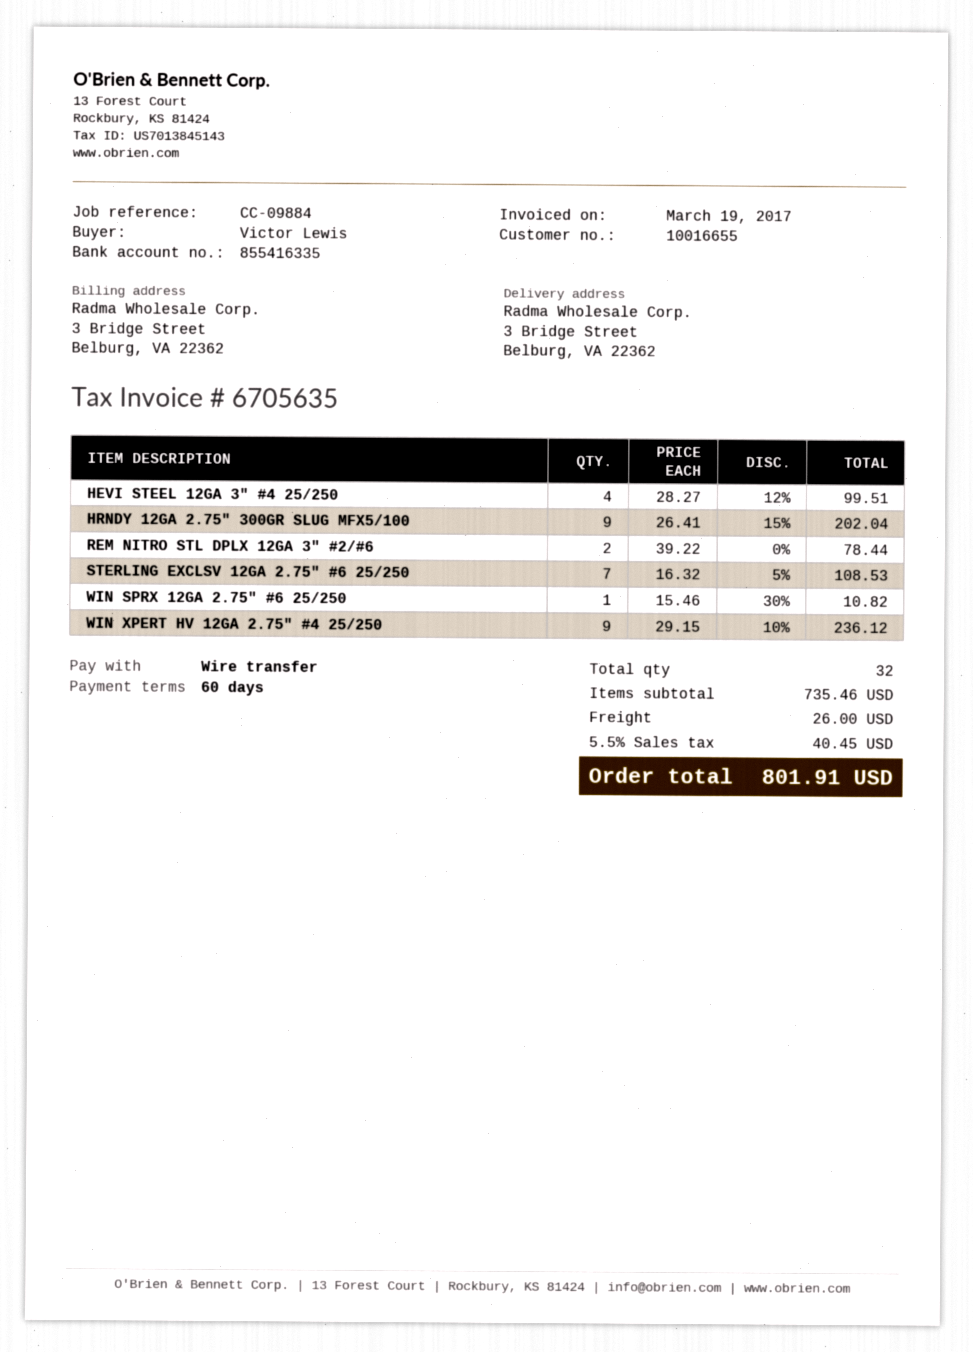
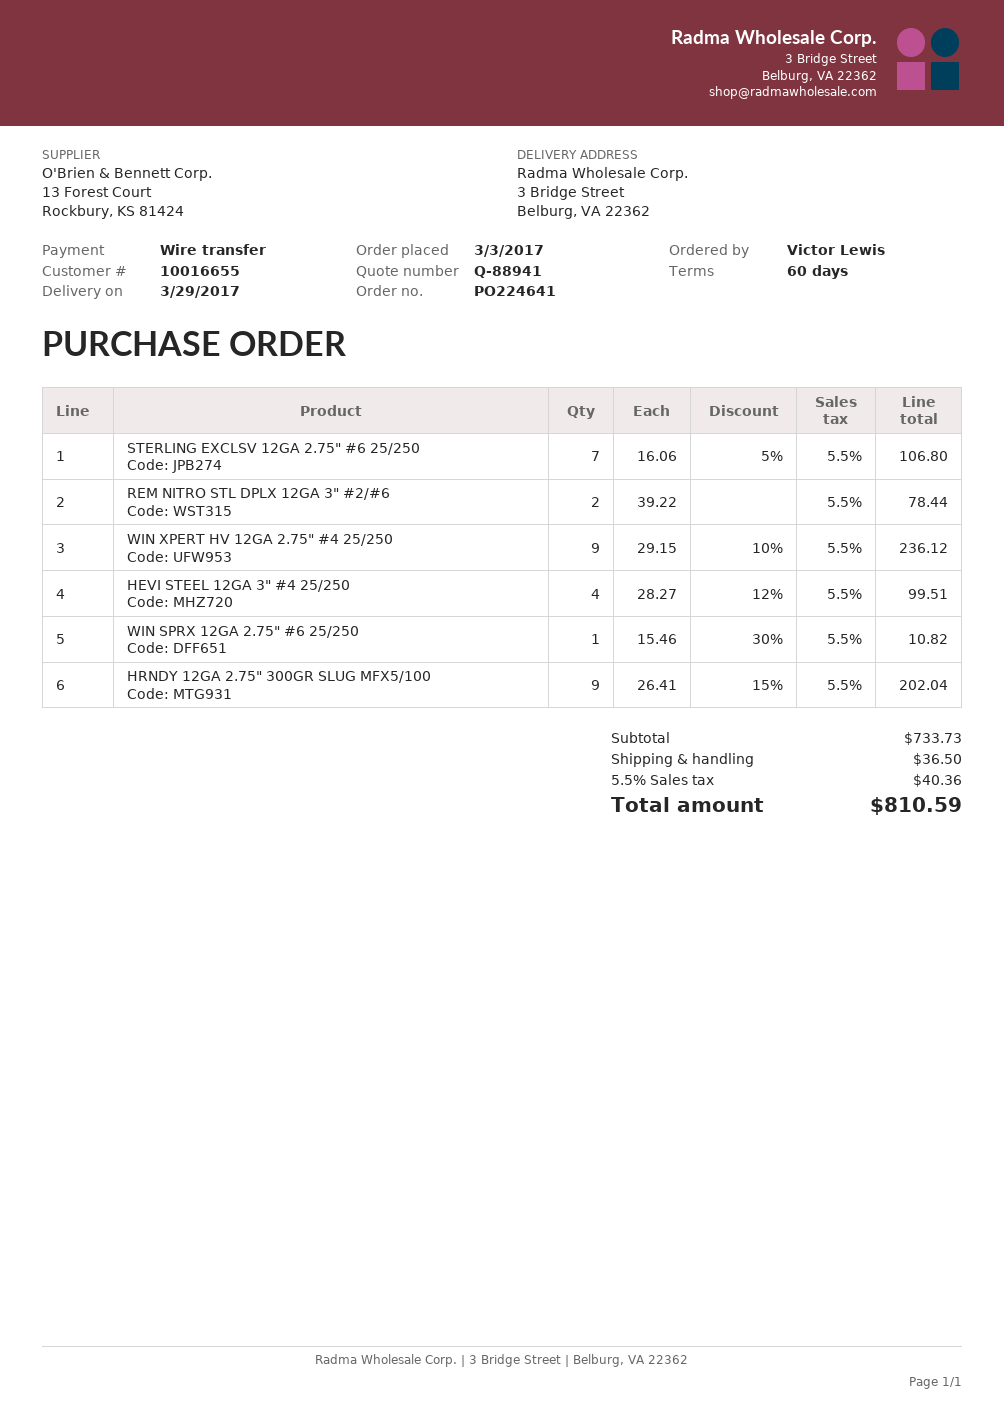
STERLING EXCLSV 12GA 2.75" #6 25/250: 7 x 16.32 - 5% = 108.53 -> 7 x 16.06 - 5% = 106.80
subtotal: 735.46 -> 733.73
shipping: 26.00 -> 36.50
tax: 5.5% = 40.45 -> 5.5% = 40.36
total: 801.91 -> 810.59

